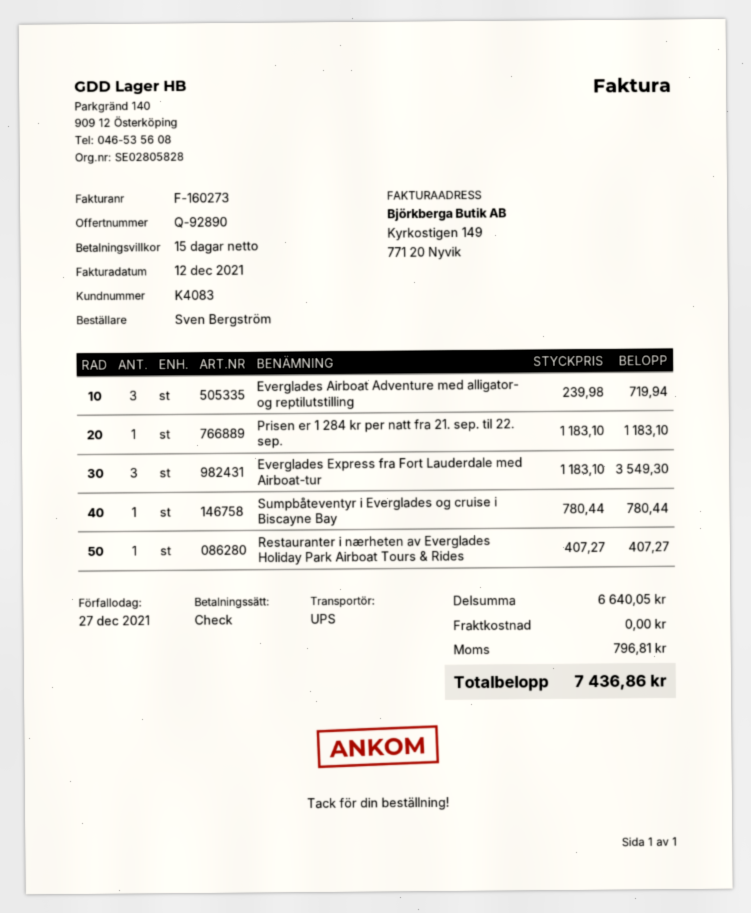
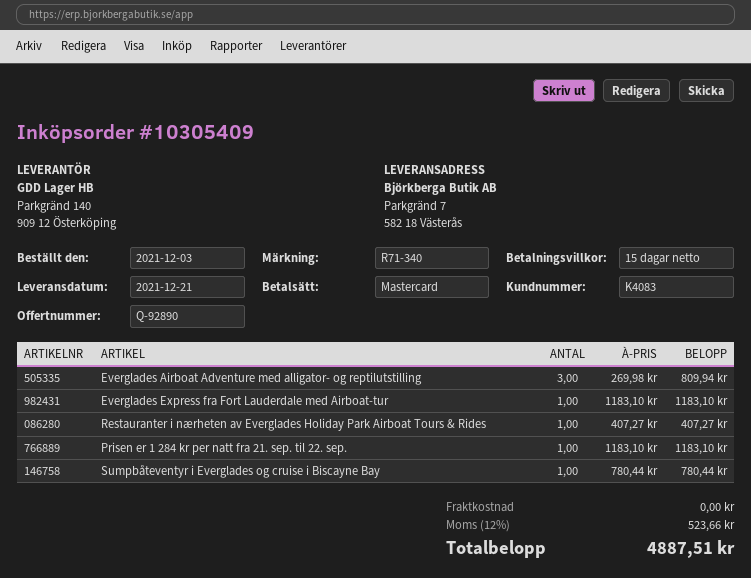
payment method: cheque -> Mastercard
Everglades Airboat Adventure med alligator- og reptilutstilling: 3 x 239.98 = 719.94 -> 3 x 269.98 = 809.94
Everglades Express fra Fort Lauderdale med Airboat-tur: 3 x 1183.10 = 3549.30 -> 1 x 1183.10 = 1183.10
tax: 796.81 -> 523.66
total: 7436.86 -> 4887.51

